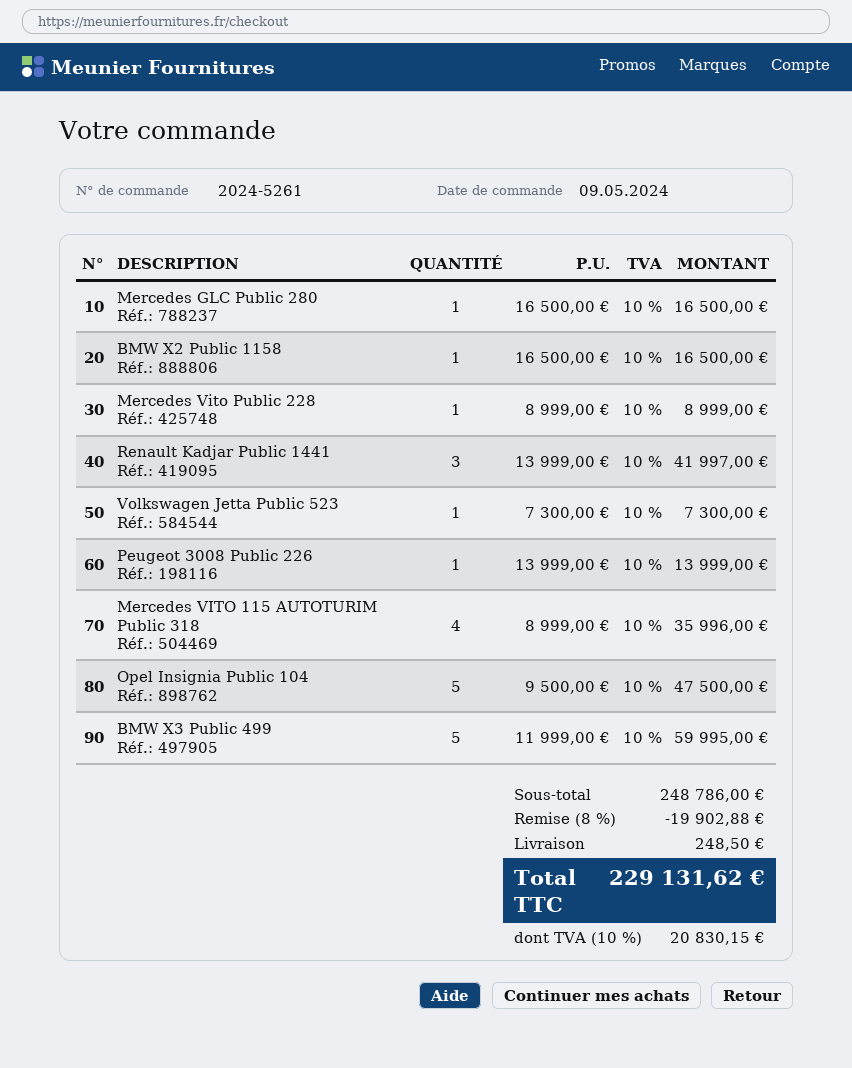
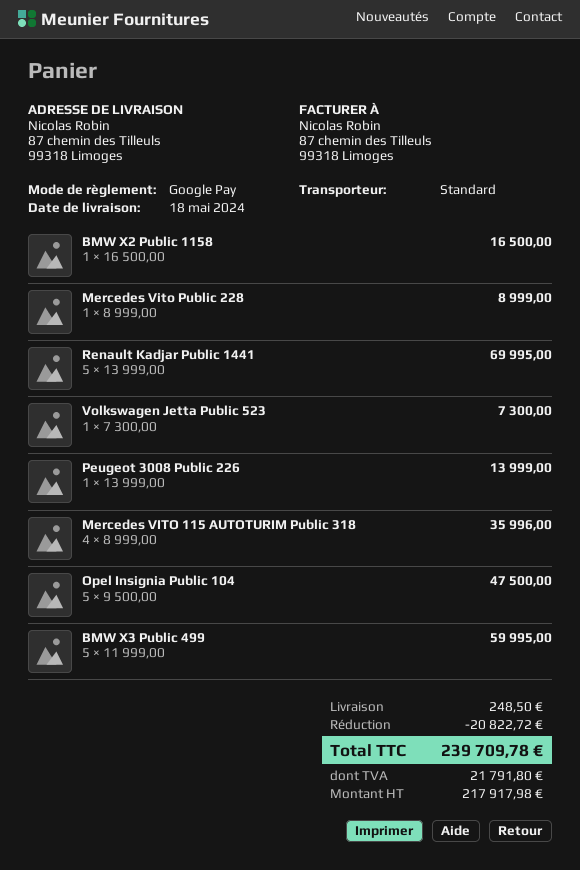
Mercedes GLC Public 280: 1 x 16500.00 = 16500.00 -> none
Renault Kadjar Public 1441: 3 x 13999.00 = 41997.00 -> 5 x 13999.00 = 69995.00
discount: 19902.88 -> 20822.72
tax: 20830.15 -> 21791.80
total: 229131.62 -> 239709.78

